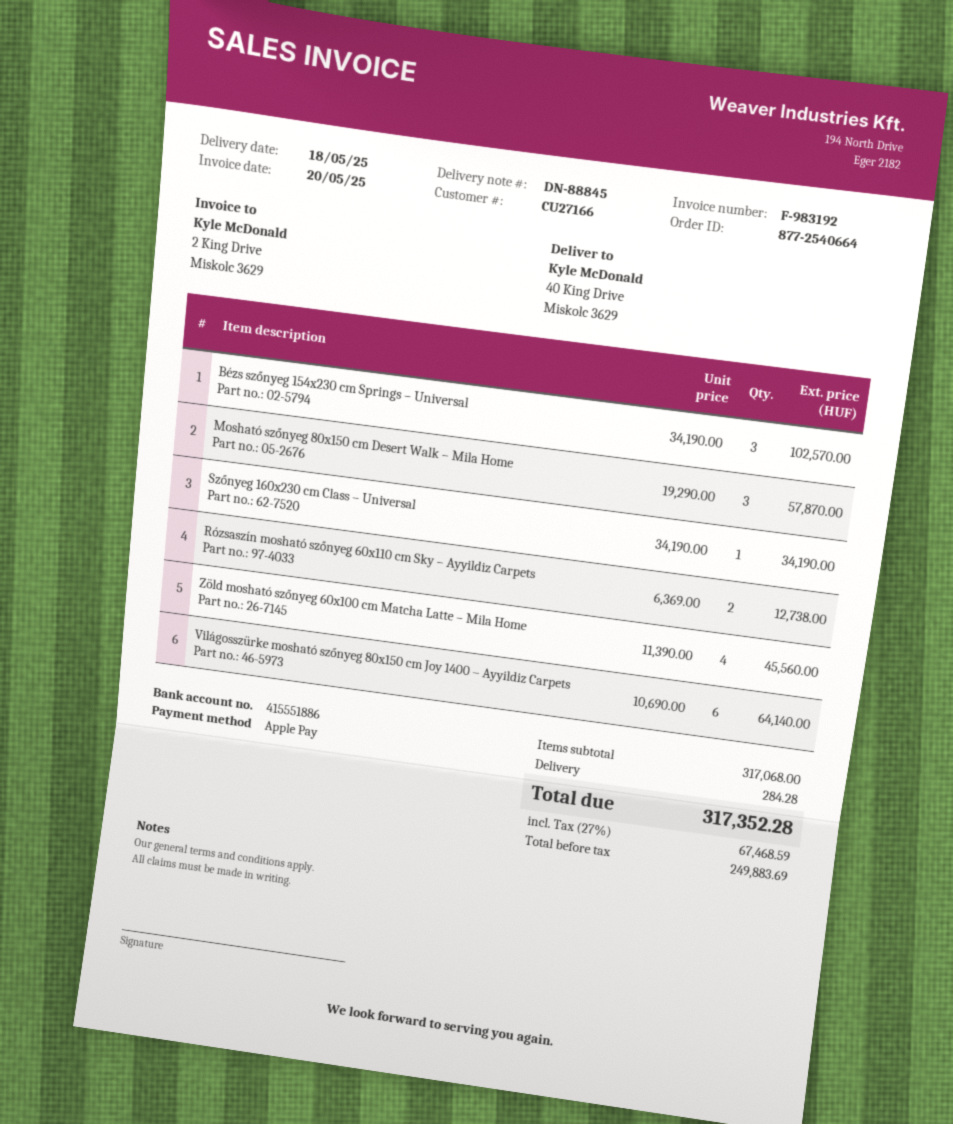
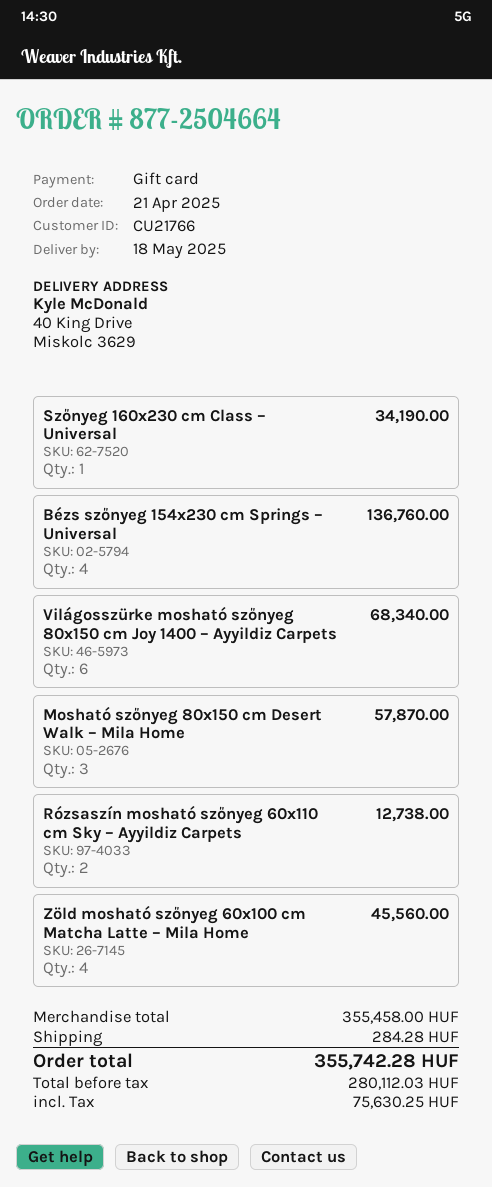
order number: 877-2540664 -> 877-2504664
customer number: CU27166 -> CU21766
payment method: Apple Pay -> gift card
Bézs szőnyeg 154x230 cm Springs – Universal: 3 for 102570.00 -> 4 for 136760.00
Világosszürke mosható szőnyeg 80x150 cm Joy 1400 – Ayyildiz Carpets: 6 for 64140.00 -> 6 for 68340.00
subtotal: 317068.00 -> 355458.00
net: 249883.69 -> 280112.03
tax: 67468.59 -> 75630.25
total: 317352.28 -> 355742.28

